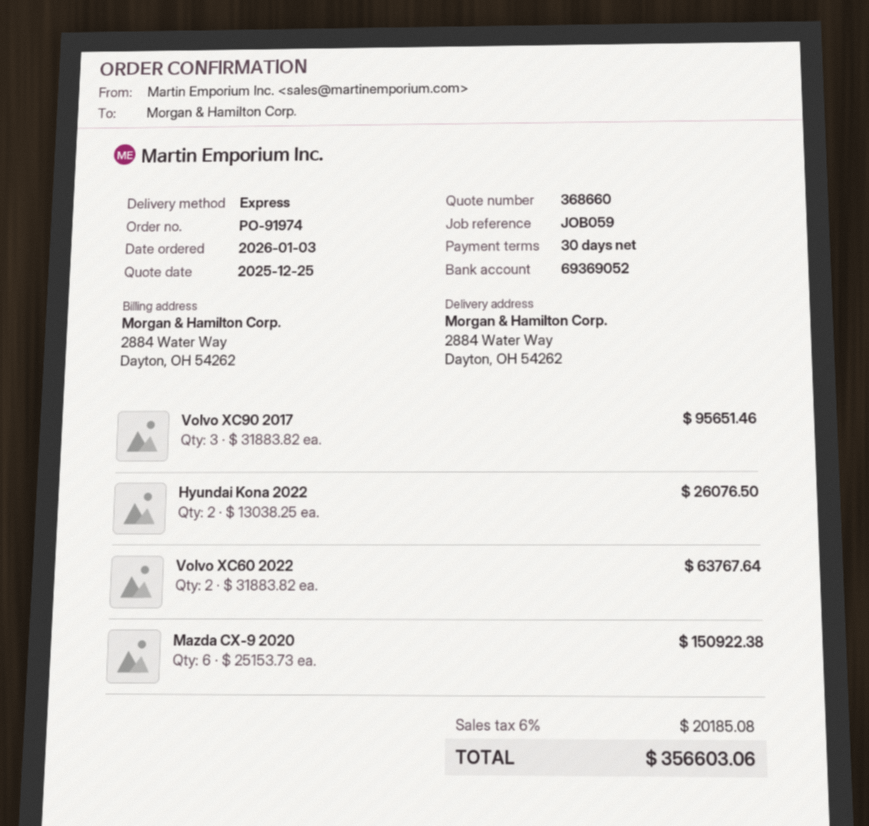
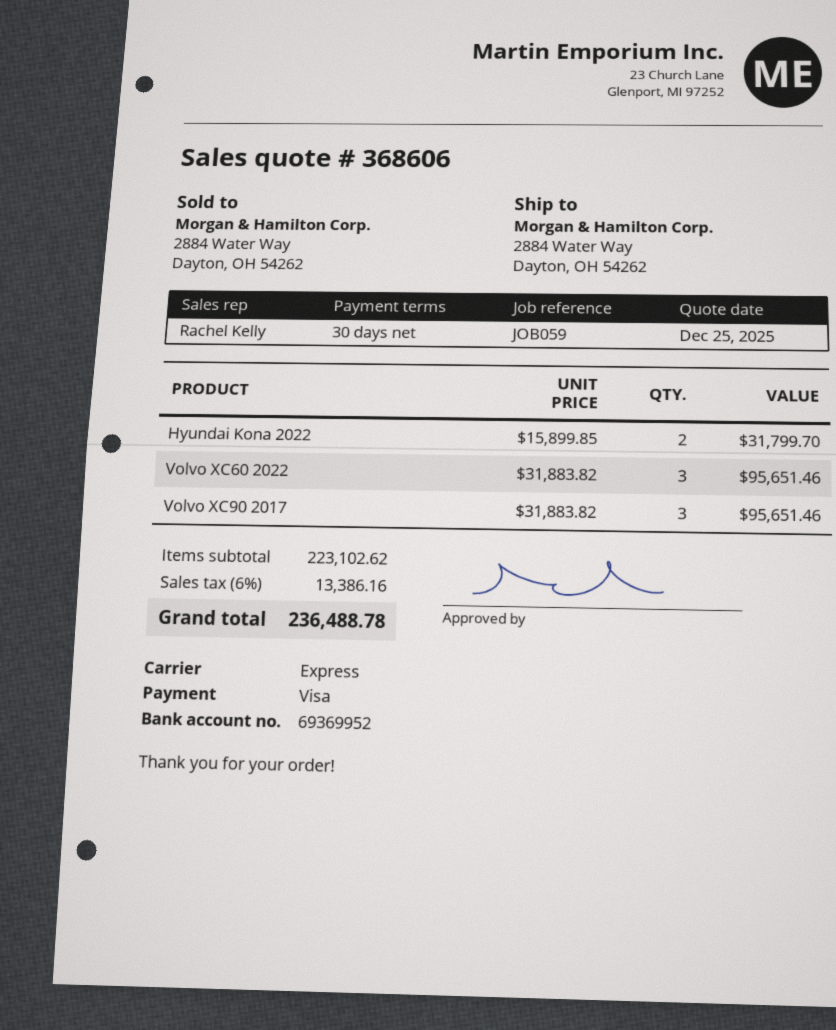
quote number: 368660 -> 368606
bank account: 69369052 -> 69369952
Hyundai Kona 2022: 2 x 13038.25 = 26076.50 -> 2 x 15899.85 = 31799.70
Volvo XC60 2022: 2 x 31883.82 = 63767.64 -> 3 x 31883.82 = 95651.46
Mazda CX-9 2020: 6 x 25153.73 = 150922.38 -> none
tax: 6% = 20185.08 -> 6% = 13386.16
total: 356603.06 -> 236488.78

